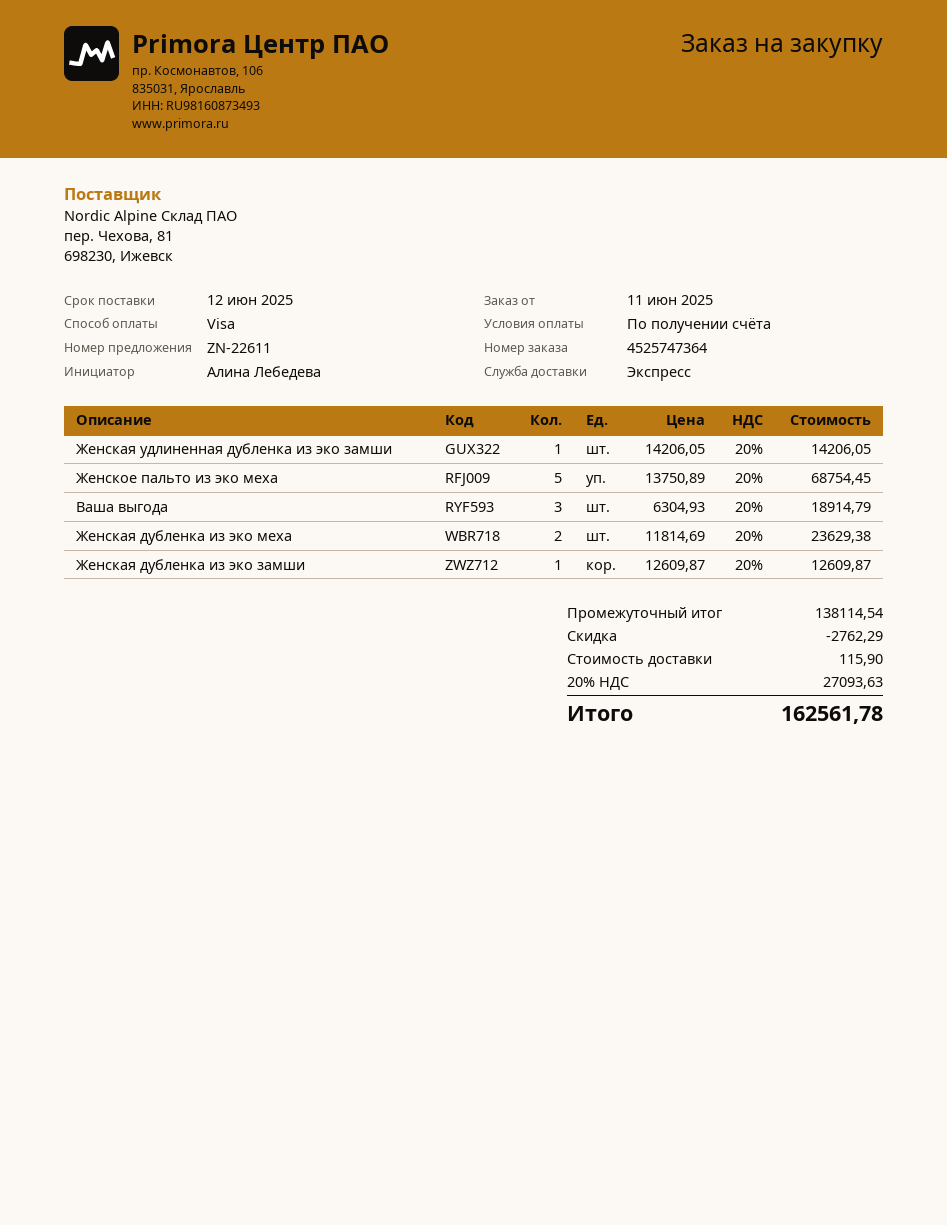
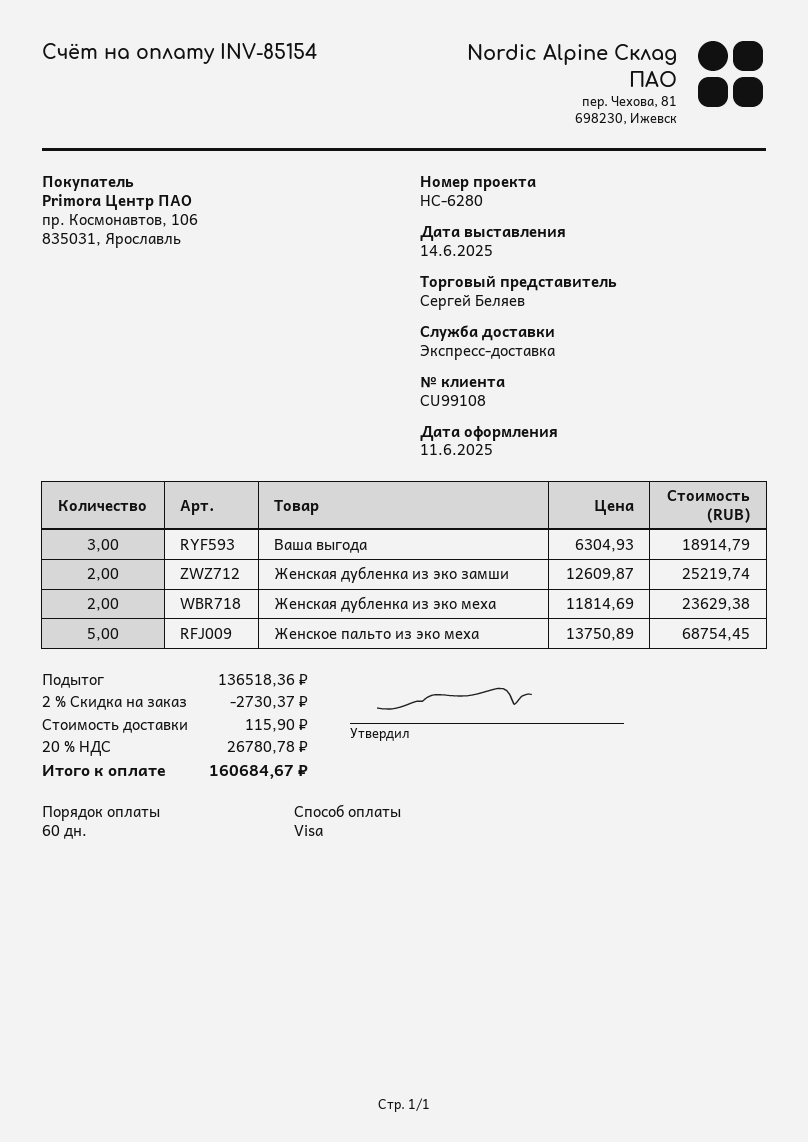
payment terms: on receipt -> 60 days
Женская удлиненная дубленка из эко замши: 1 x 14206.05 = 14206.05 -> none
Женская дубленка из эко замши: 1 x 12609.87 = 12609.87 -> 2 x 12609.87 = 25219.74
subtotal: 138114.54 -> 136518.36
discount: 2762.29 -> 2730.37
tax: 20% = 27093.63 -> 20% = 26780.78
total: 162561.78 -> 160684.67

